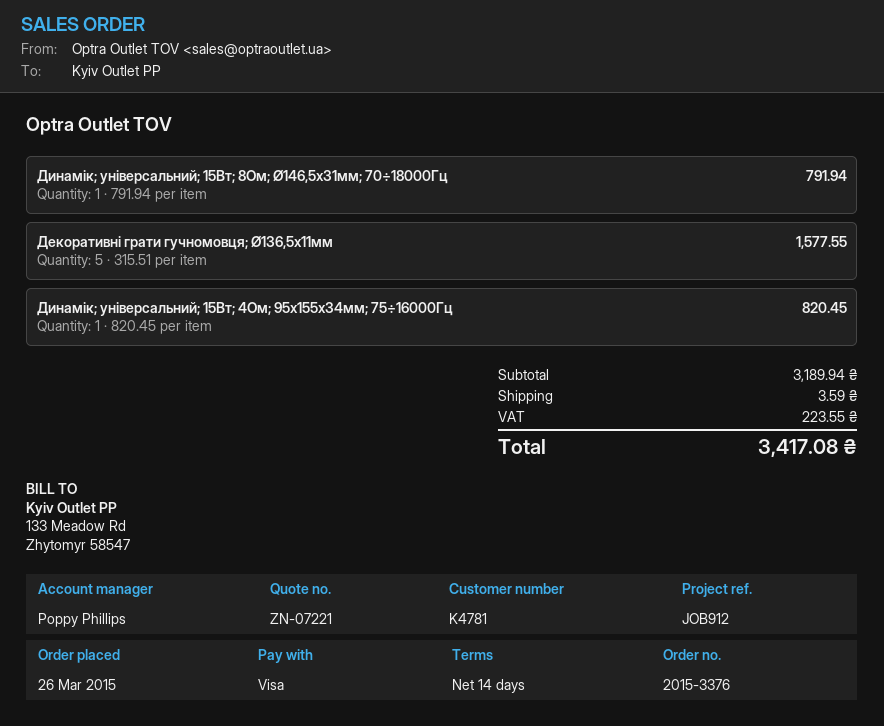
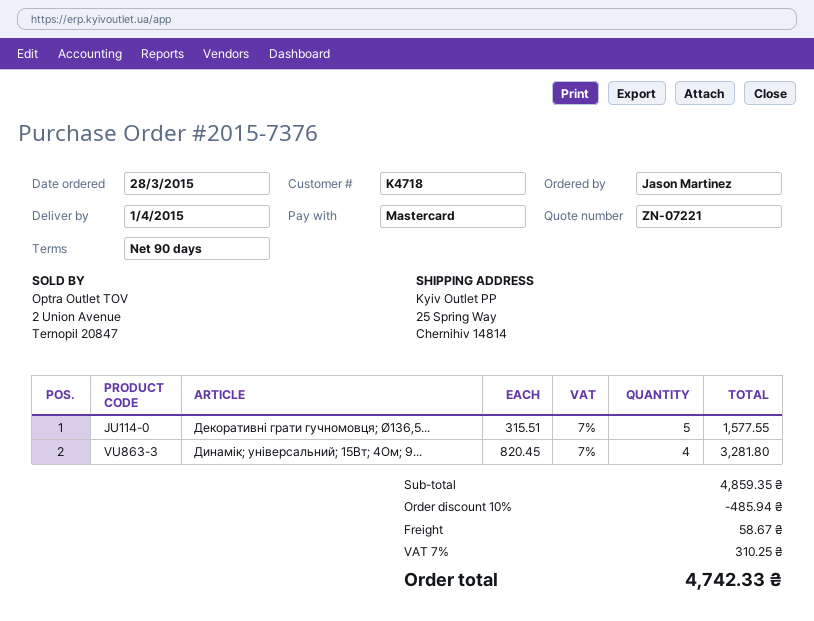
order number: 2015-3376 -> 2015-7376
order date: 2015-03-26 -> 2015-03-28
payment terms: 14 days -> 90 days
customer number: K4781 -> K4718
payment method: Visa -> Mastercard
Динамік; універсальний; 15Вт; 8Ом; Ø146,5x31мм; 70÷18000Гц: 1 x 791.94 = 791.94 -> none
Динамік; універсальний; 15Вт; 4Ом; 95x155x34мм; 75÷16000Гц: 1 x 820.45 = 820.45 -> 4 x 820.45 = 3281.80
subtotal: 3189.94 -> 4859.35
discount: none -> 10% = 485.94
shipping: 3.59 -> 58.67
tax: 223.55 -> 310.25
total: 3417.08 -> 4742.33

